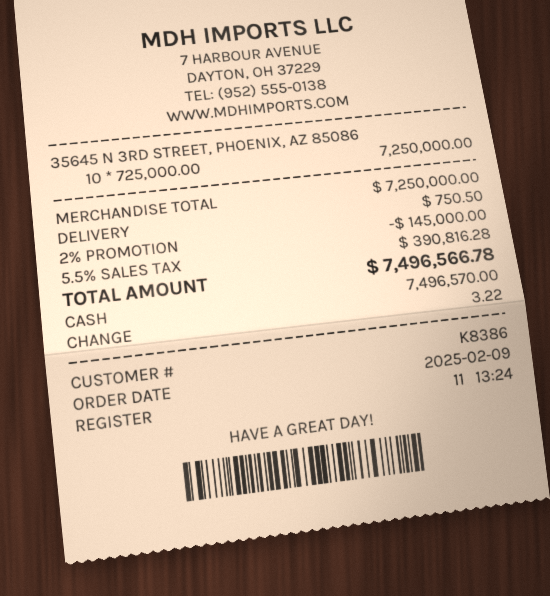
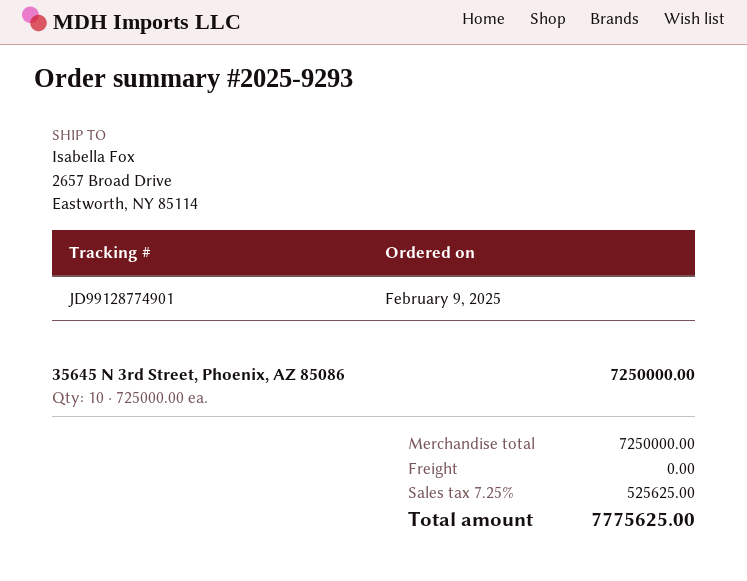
discount: 2% = 145000.00 -> none
shipping: 750.50 -> 0.00
tax: 5.5% = 390816.28 -> 7.25% = 525625.00
total: 7496566.78 -> 7775625.00

